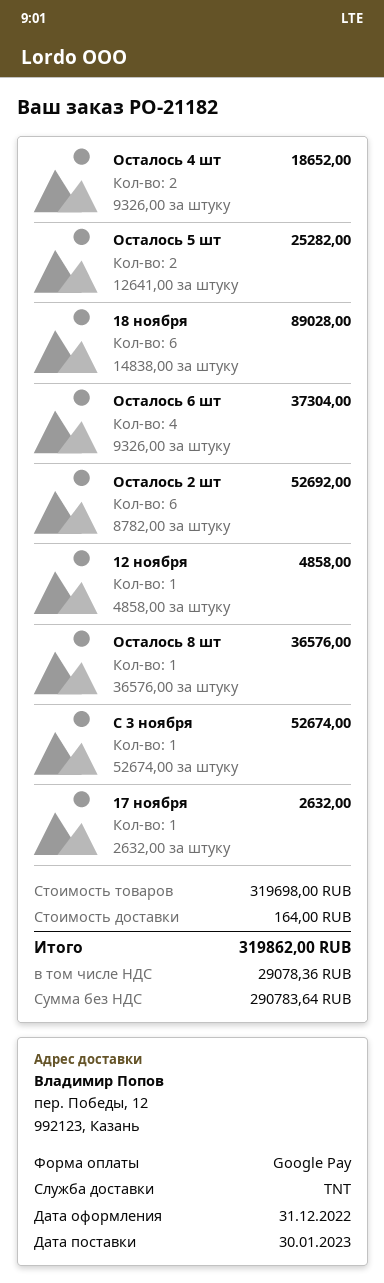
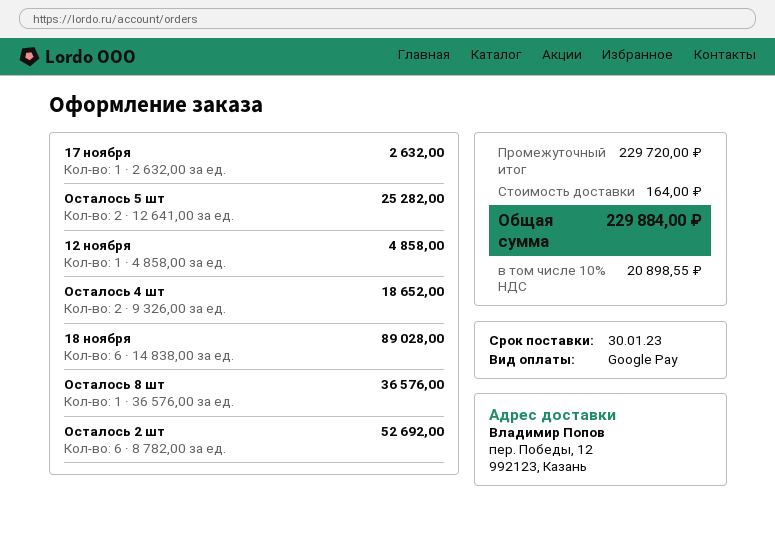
Осталось 6 шт: 4 x 9326.00 = 37304.00 -> none
С 3 ноября: 1 x 52674.00 = 52674.00 -> none
subtotal: 319698.00 -> 229720.00
tax: 29078.36 -> 20898.55
total: 319862.00 -> 229884.00

